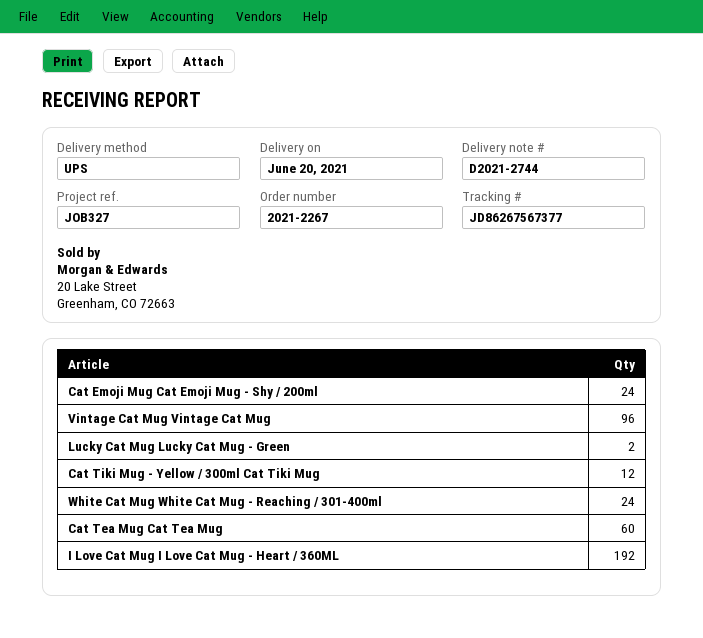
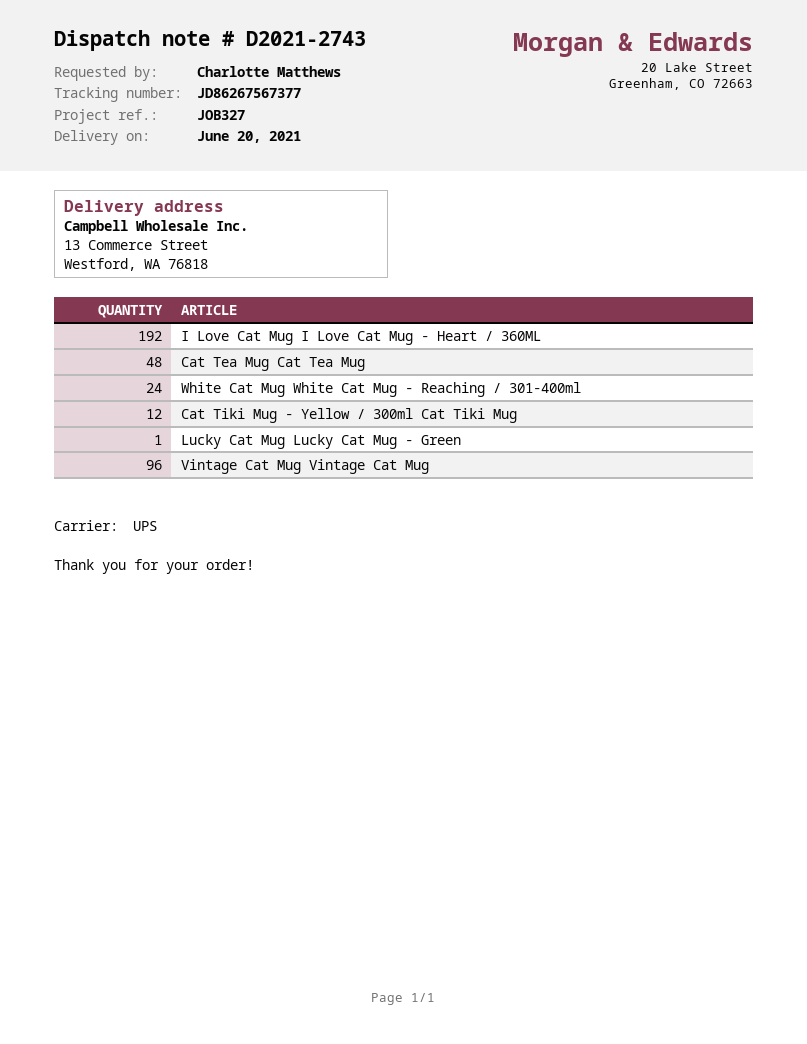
delivery note number: D2021-2744 -> D2021-2743
Cat Emoji Mug Cat Emoji Mug - Shy / 200ml: 24 -> none
Lucky Cat Mug Lucky Cat Mug - Green: 2 -> 1
Cat Tea Mug Cat Tea Mug: 60 -> 48

